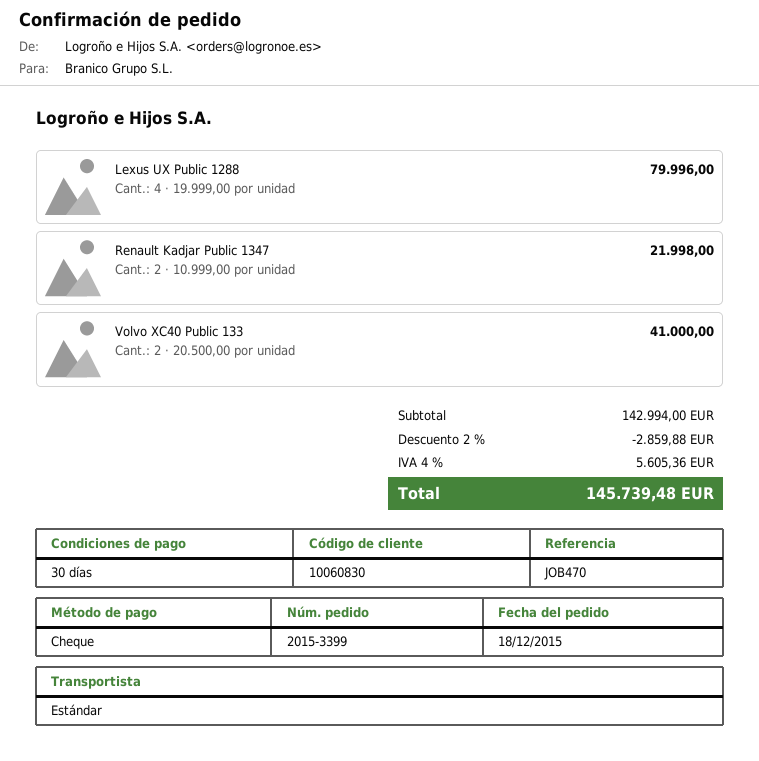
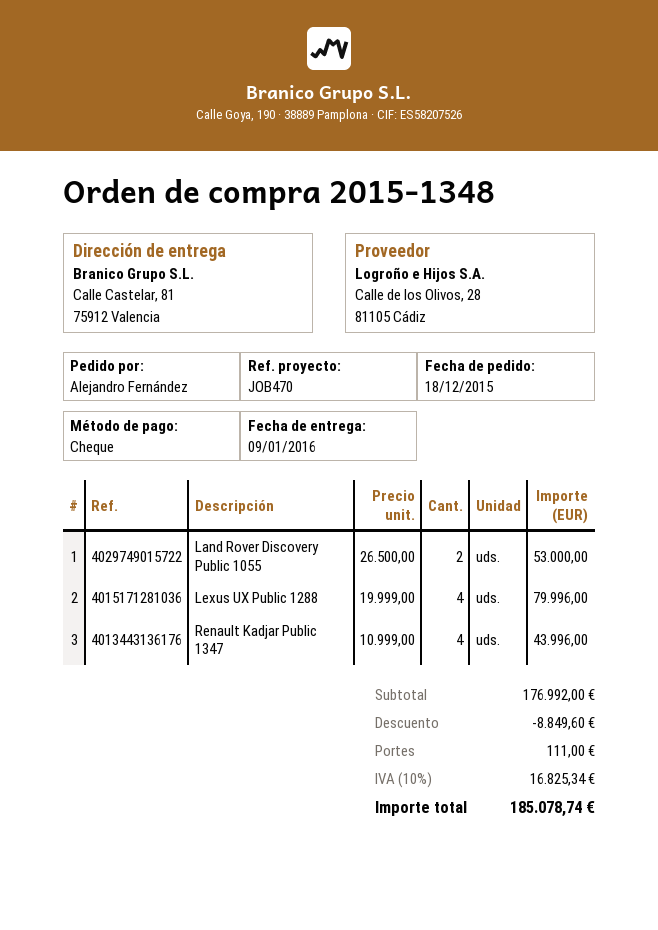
order number: 2015-3399 -> 2015-1348
Renault Kadjar Public 1347: 2 x 10999.00 = 21998.00 -> 4 x 10999.00 = 43996.00
Volvo XC40 Public 133: 2 x 20500.00 = 41000.00 -> none
Land Rover Discovery Public 1055: none -> 2 x 26500.00 = 53000.00
subtotal: 142994.00 -> 176992.00
discount: 2859.88 -> 8849.60
shipping: none -> 111.00
tax: 4% = 5605.36 -> 10% = 16825.34
total: 145739.48 -> 185078.74

